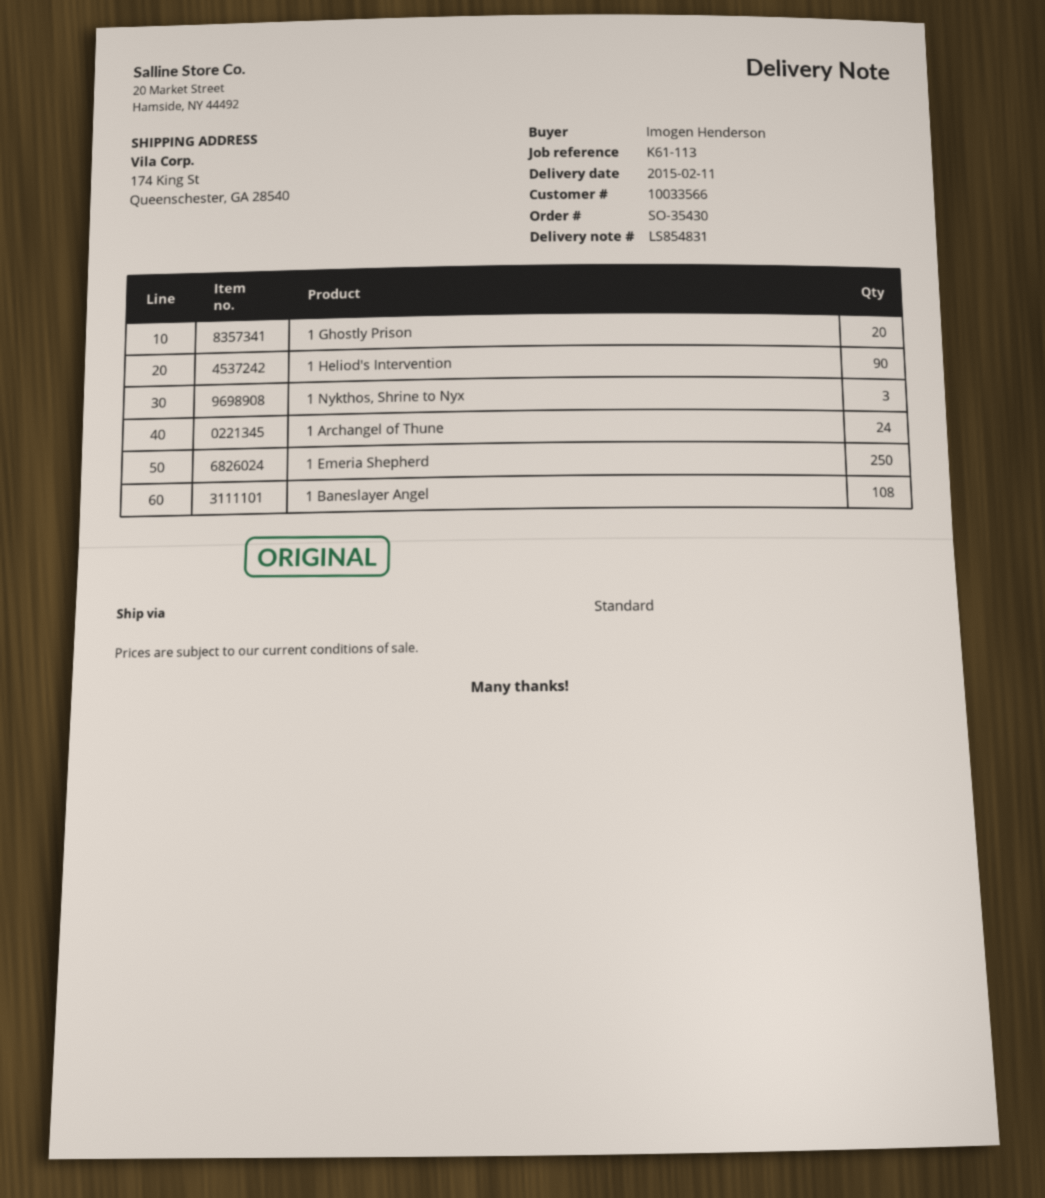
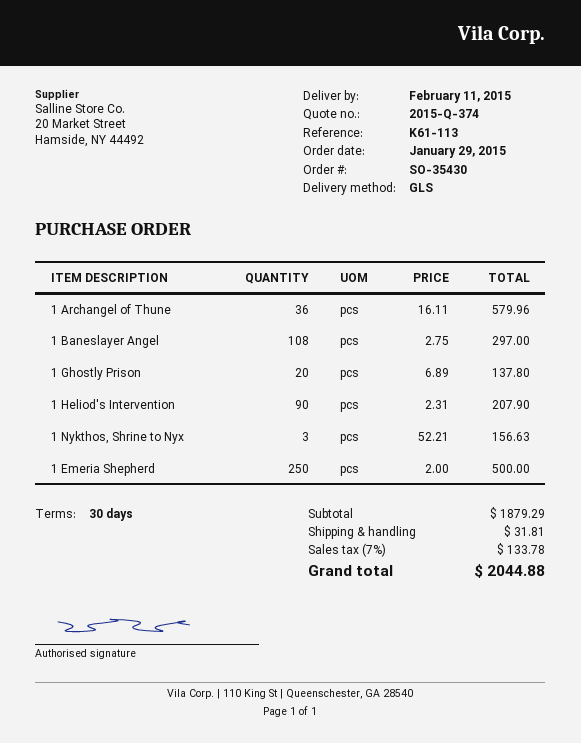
shipping method: standard -> GLS
1 Archangel of Thune: 24 -> 36

